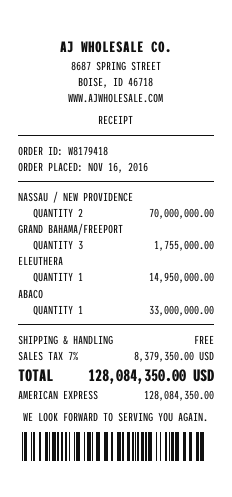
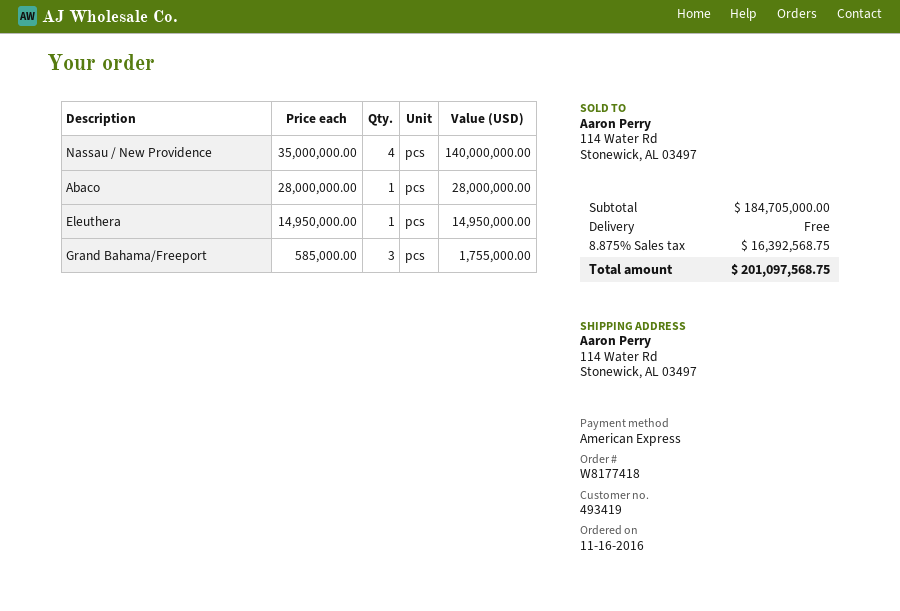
order number: W8179418 -> W8177418
NASSAU / NEW PROVIDENCE: 2 for 70000000.00 -> 4 for 140000000.00
ABACO: 1 for 33000000.00 -> 1 for 28000000.00
tax: 7% = 8379350.00 -> 8.875% = 16392568.75
total: 128084350.00 -> 201097568.75

